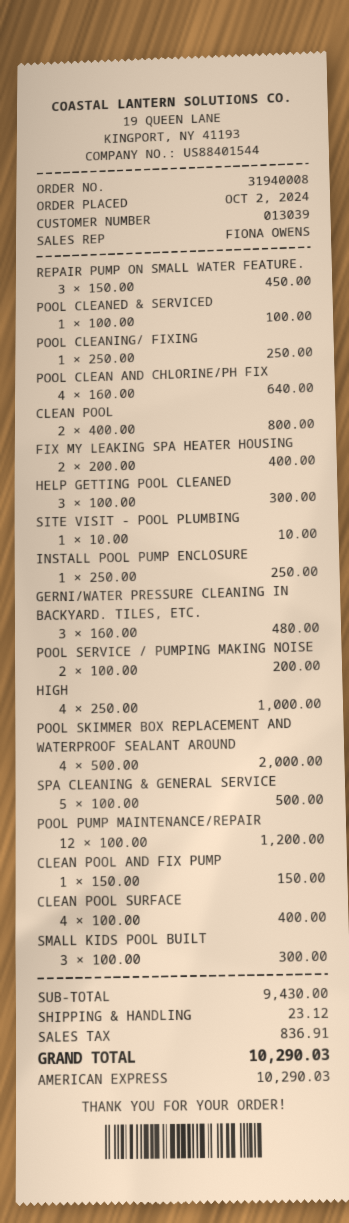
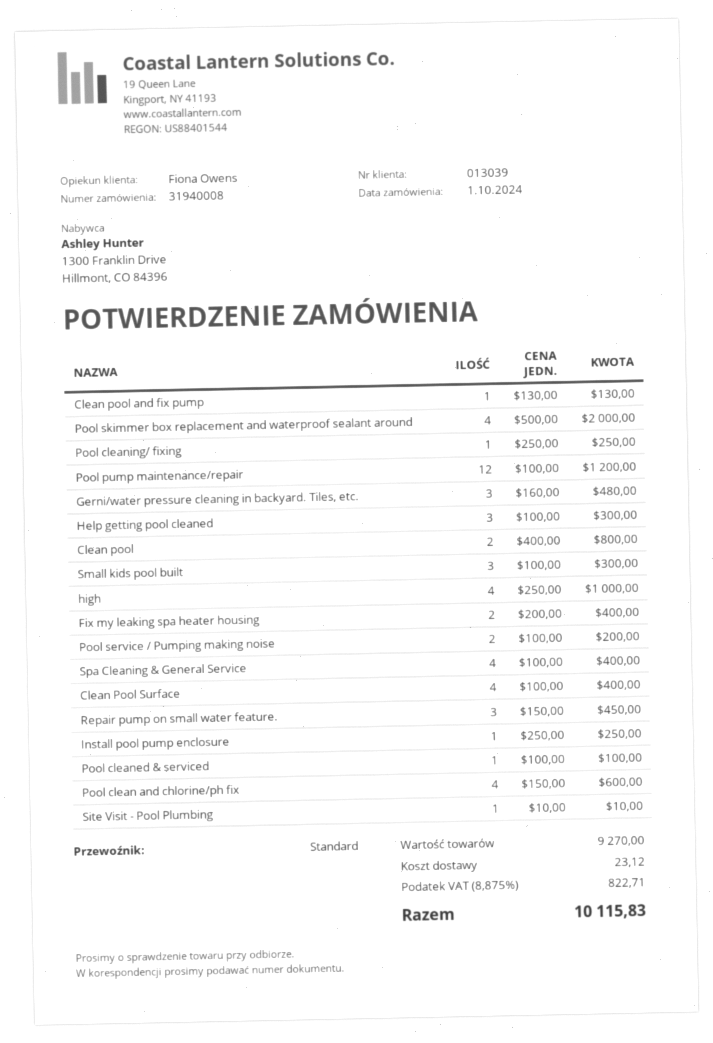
order date: 2024-10-02 -> 2024-10-01
POOL CLEAN AND CHLORINE/PH FIX: 4 x 160.00 = 640.00 -> 4 x 150.00 = 600.00
SPA CLEANING & GENERAL SERVICE: 5 x 100.00 = 500.00 -> 4 x 100.00 = 400.00
CLEAN POOL AND FIX PUMP: 1 x 150.00 = 150.00 -> 1 x 130.00 = 130.00
subtotal: 9430.00 -> 9270.00
tax: 836.91 -> 822.71
total: 10290.03 -> 10115.83

